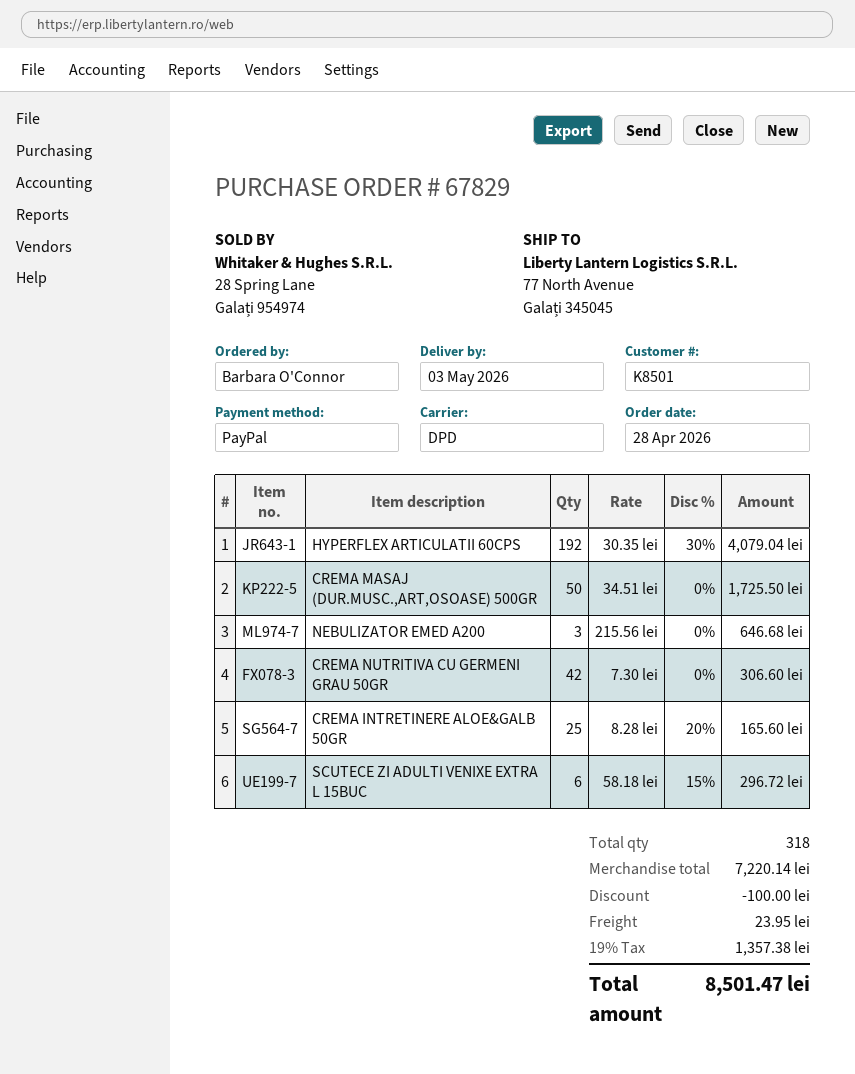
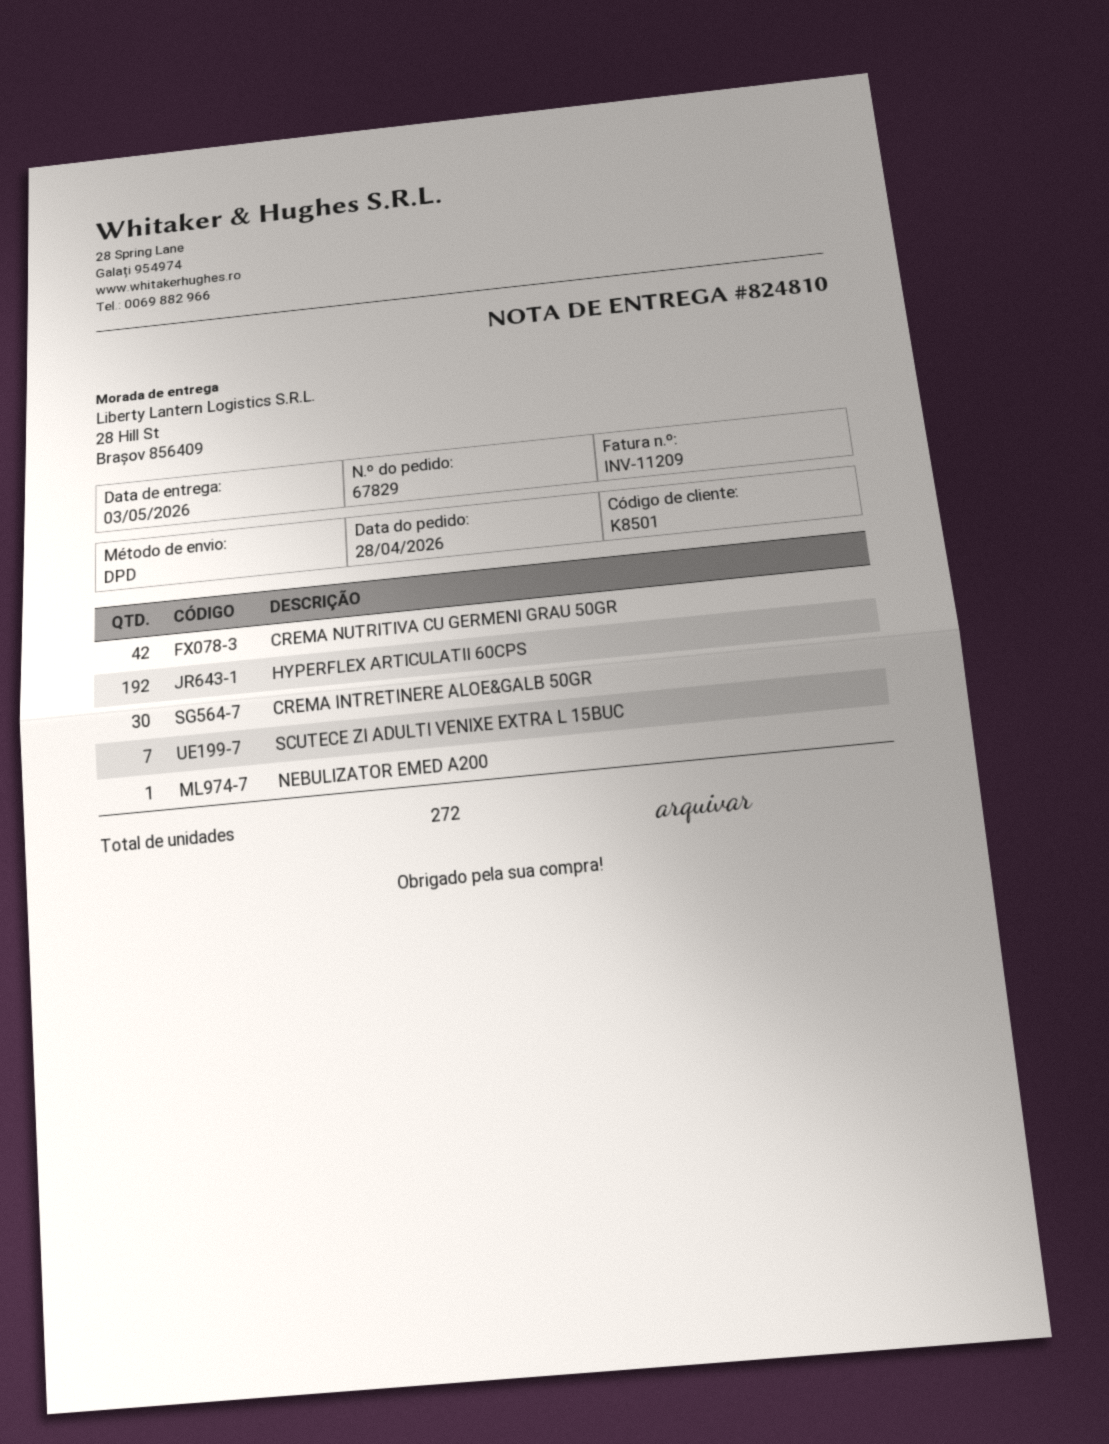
ship to: 77 North Avenue, Galați 345045 -> 28 Hill St, Brașov 856409
CREMA MASAJ (DUR.MUSC.,ART,OSOASE) 500GR: 50 -> none
NEBULIZATOR EMED A200: 3 -> 1
CREMA INTRETINERE ALOE&GALB 50GR: 25 -> 30
SCUTECE ZI ADULTI VENIXE EXTRA L 15BUC: 6 -> 7
total quantity: 318 -> 272

